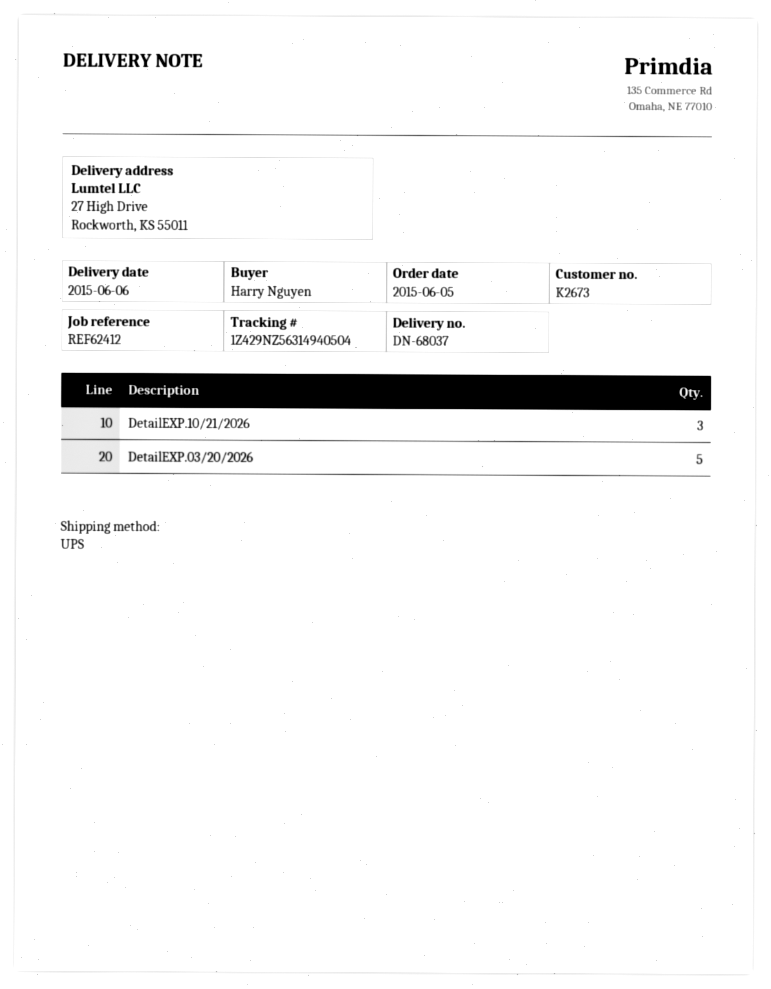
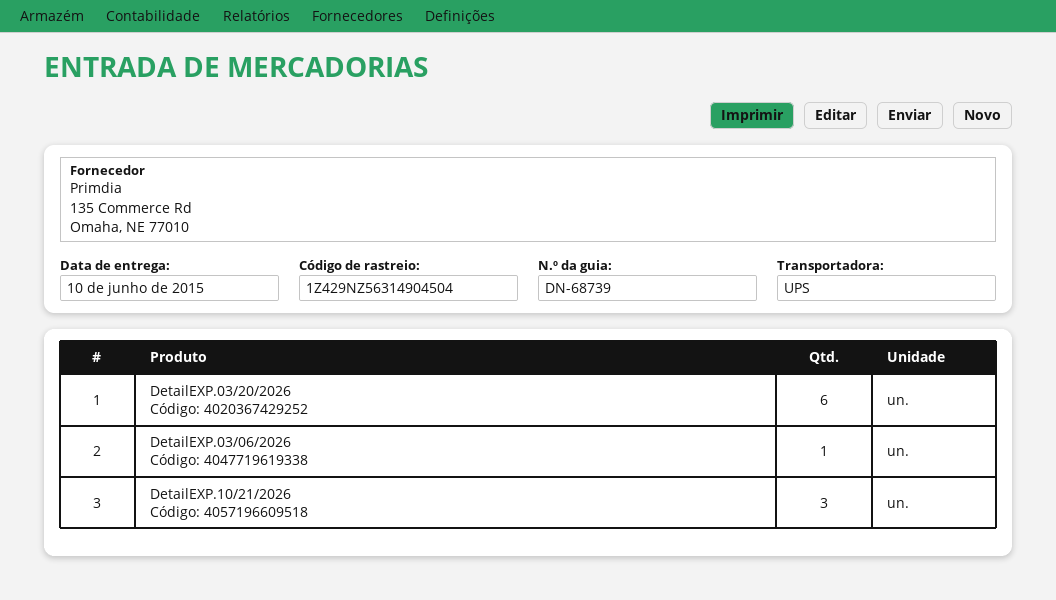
delivery note number: DN-68037 -> DN-68739
delivery date: 2015-06-06 -> 2015-06-10
tracking number: 1Z429NZ56314940504 -> 1Z429NZ56314904504
DetailEXP.03/20/2026: 5 -> 6
DetailEXP.03/06/2026: none -> 1

